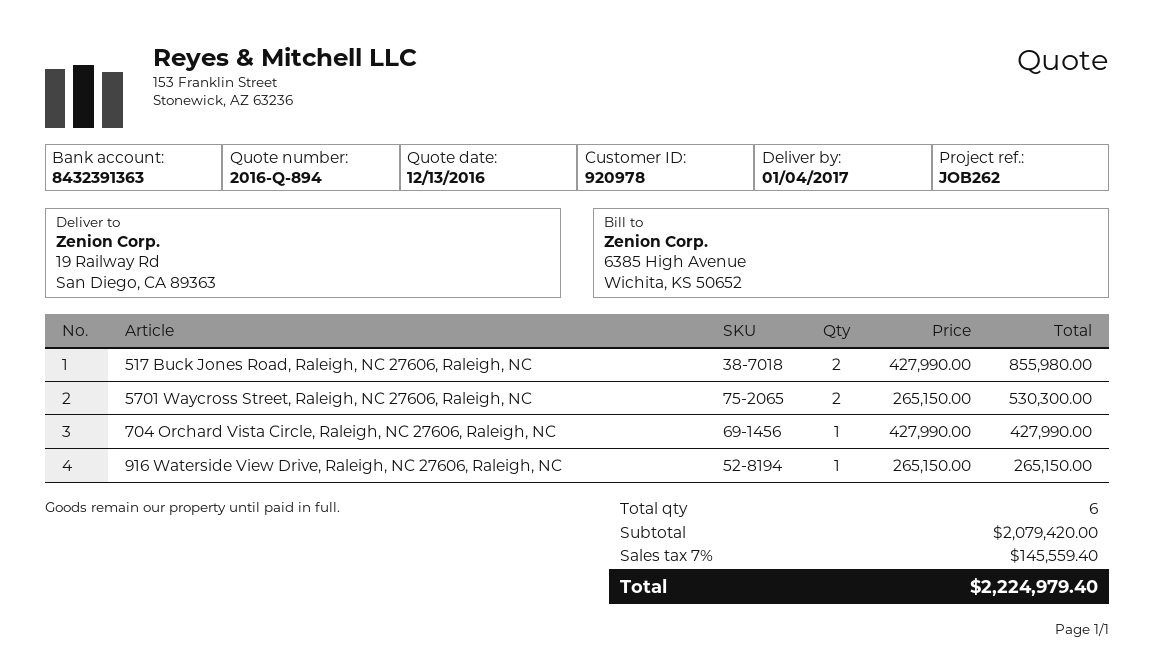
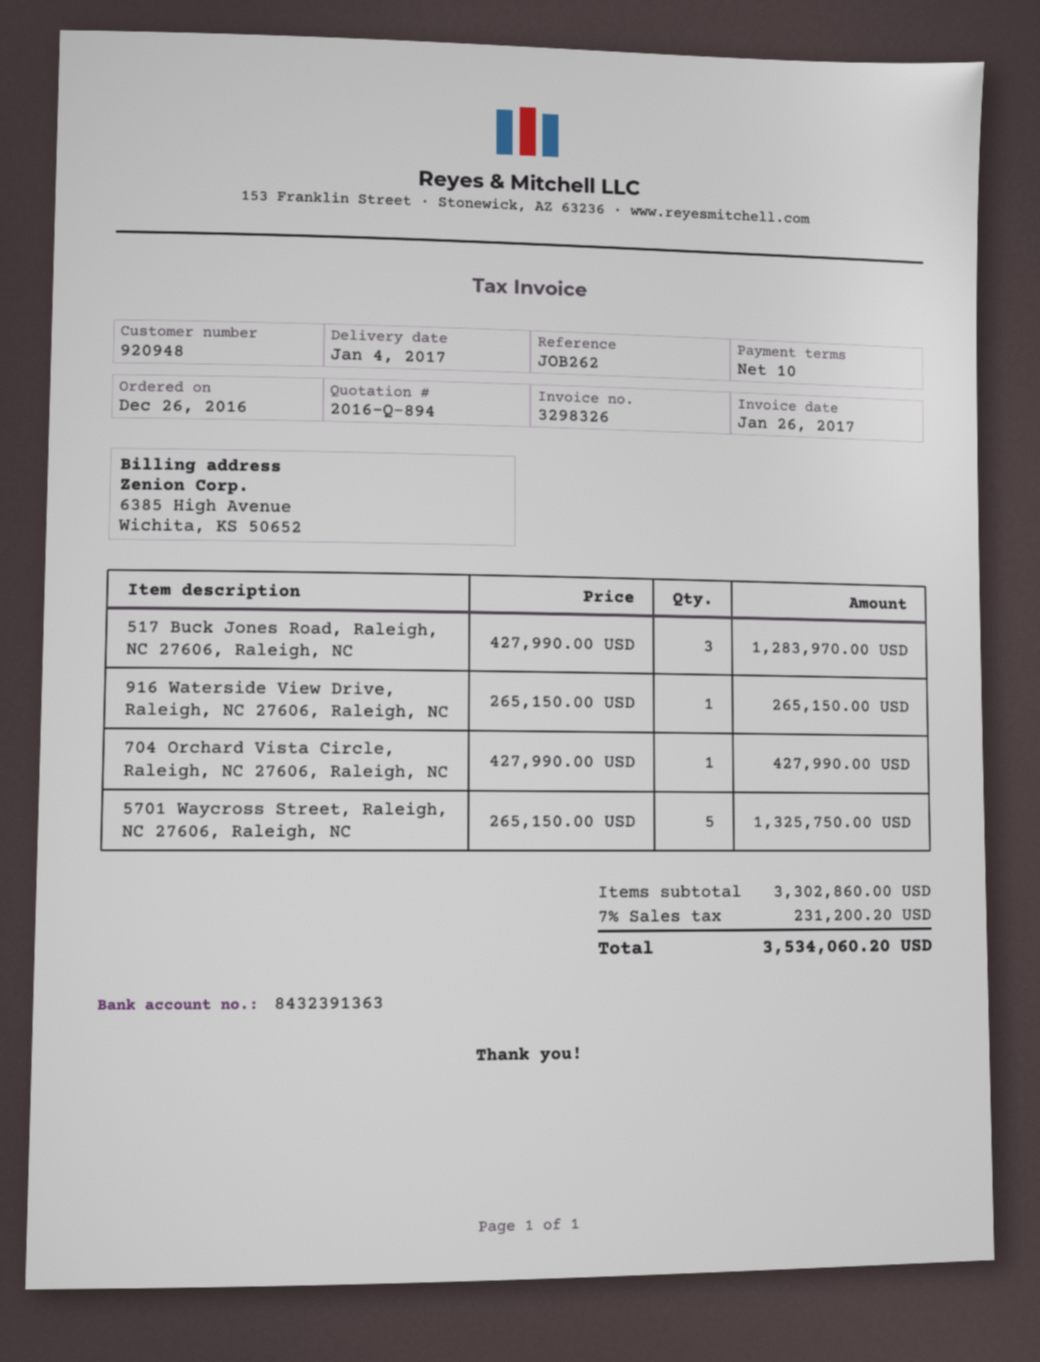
customer number: 920978 -> 920948
517 Buck Jones Road, Raleigh, NC 27606, Raleigh, NC: 2 x 427990.00 = 855980.00 -> 3 x 427990.00 = 1283970.00
5701 Waycross Street, Raleigh, NC 27606, Raleigh, NC: 2 x 265150.00 = 530300.00 -> 5 x 265150.00 = 1325750.00
subtotal: 2079420.00 -> 3302860.00
tax: 7% = 145559.40 -> 7% = 231200.20
total: 2224979.40 -> 3534060.20

